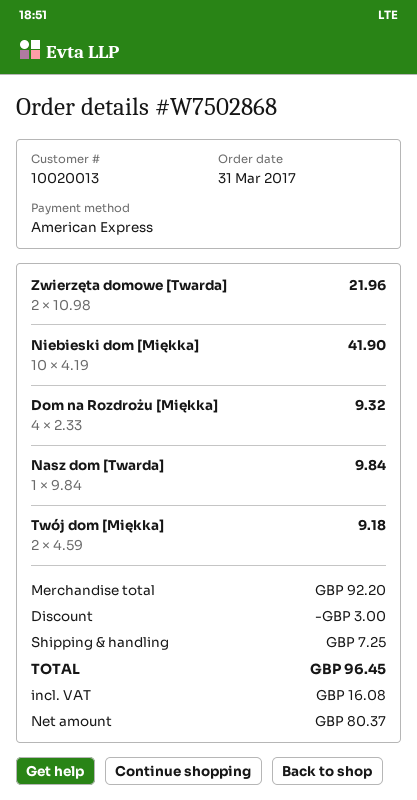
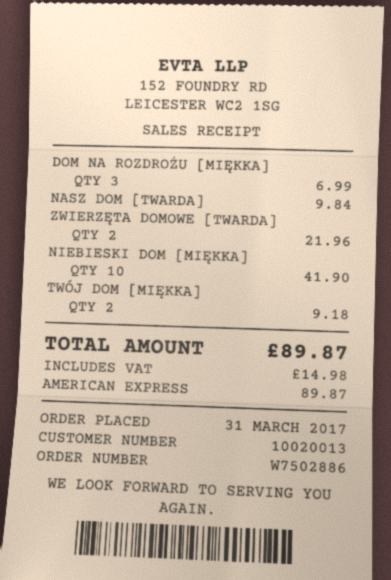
order number: W7502868 -> W7502886
Dom na Rozdrożu [Miękka]: 4 for 9.32 -> 3 for 6.99
discount: 3.00 -> none
shipping: 7.25 -> none
tax: 16.08 -> 14.98
total: 96.45 -> 89.87

